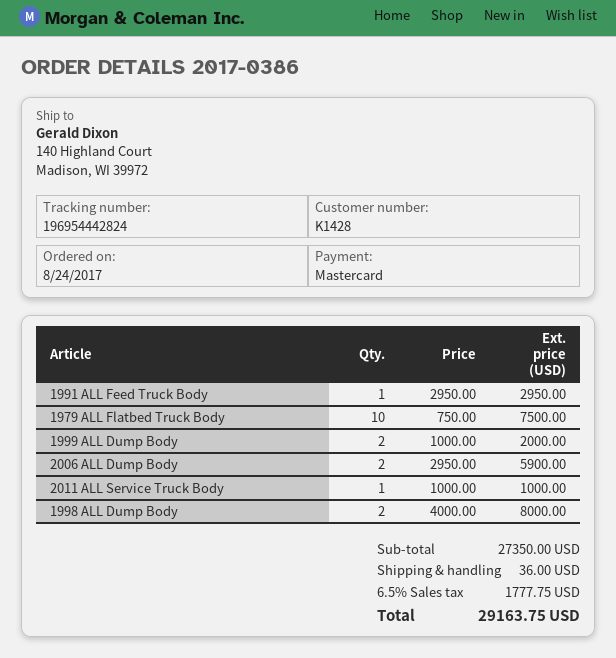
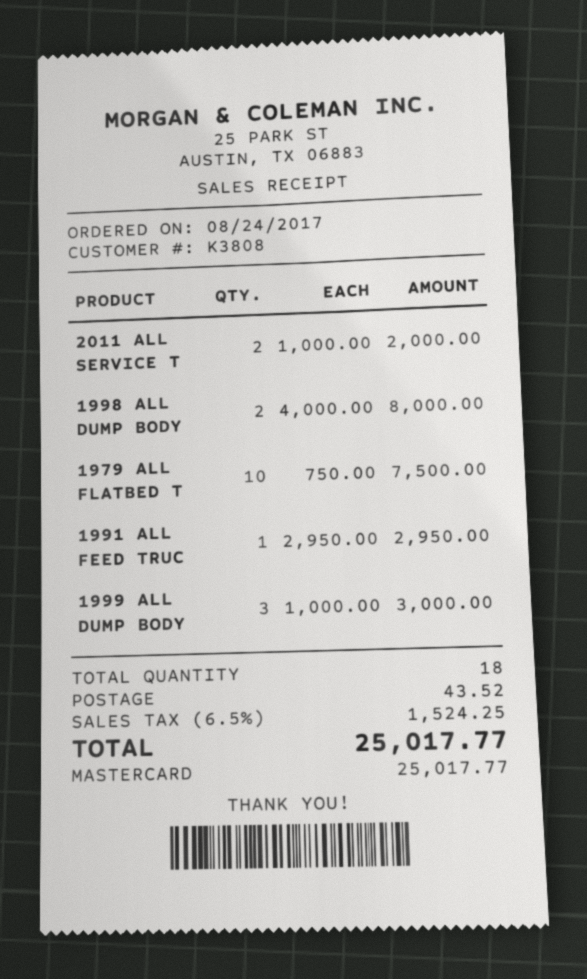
customer number: K1428 -> K3808
1999 ALL Dump Body: 2 x 1000.00 = 2000.00 -> 3 x 1000.00 = 3000.00
2006 ALL Dump Body: 2 x 2950.00 = 5900.00 -> none
2011 ALL Service Truck Body: 1 x 1000.00 = 1000.00 -> 2 x 1000.00 = 2000.00
shipping: 36.00 -> 43.52
tax: 6.5% = 1777.75 -> 6.5% = 1524.25
total: 29163.75 -> 25017.77

